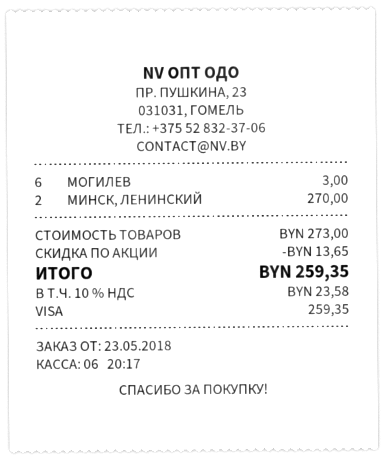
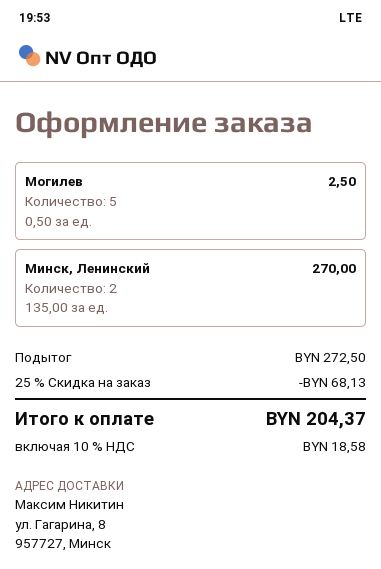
МОГИЛЕВ: 6 for 3.00 -> 5 for 2.50
subtotal: 273.00 -> 272.50
discount: 13.65 -> 68.13
tax: 10% = 23.58 -> 10% = 18.58
total: 259.35 -> 204.37

